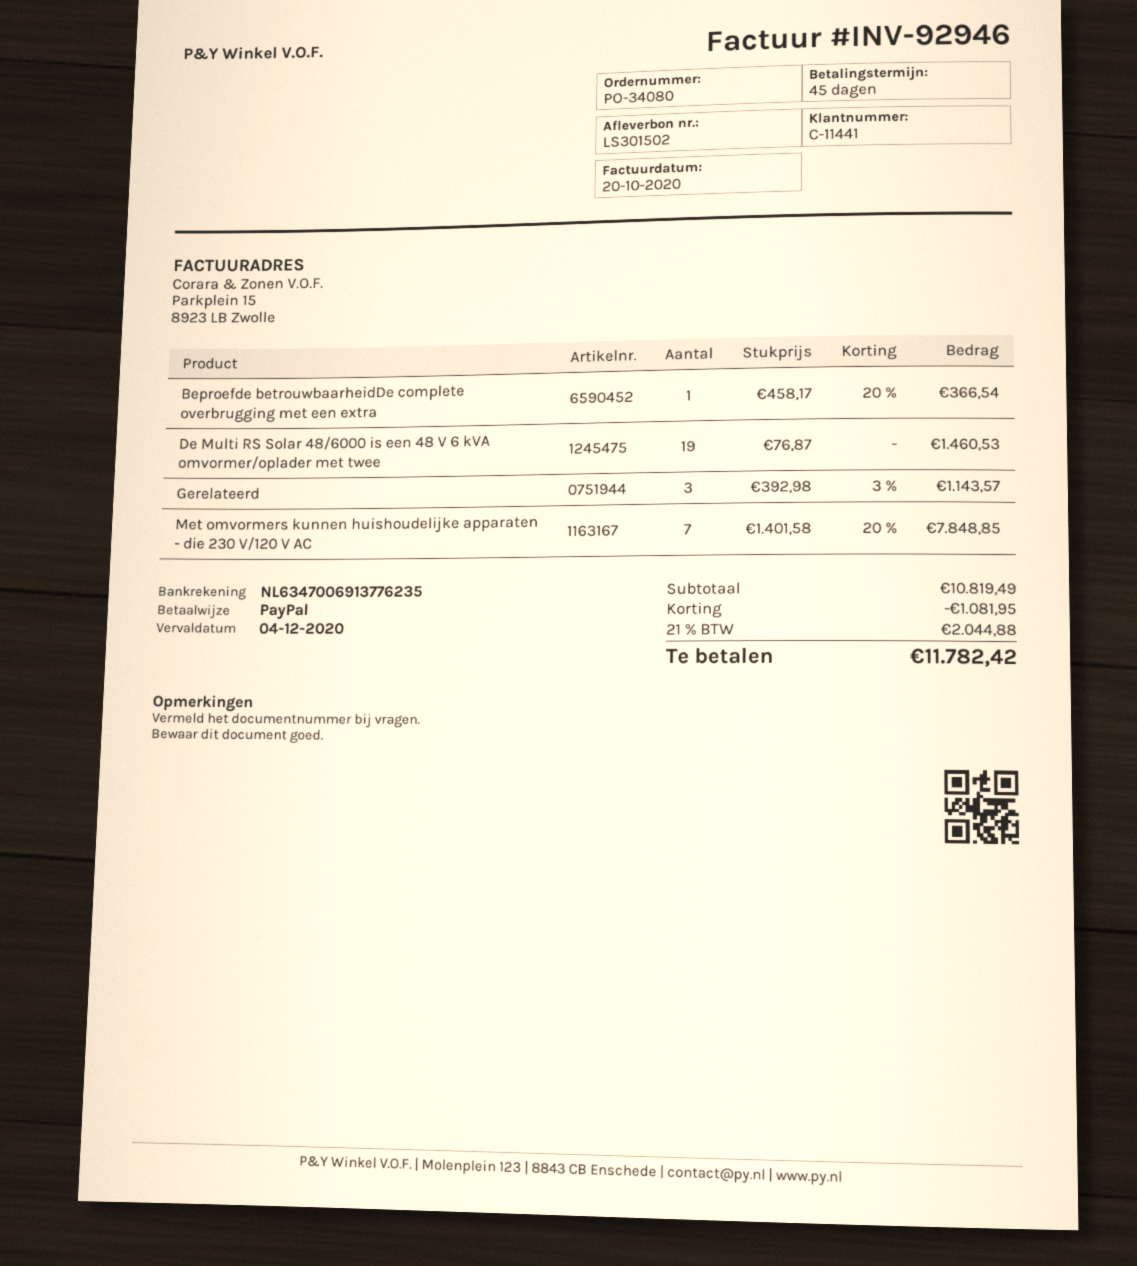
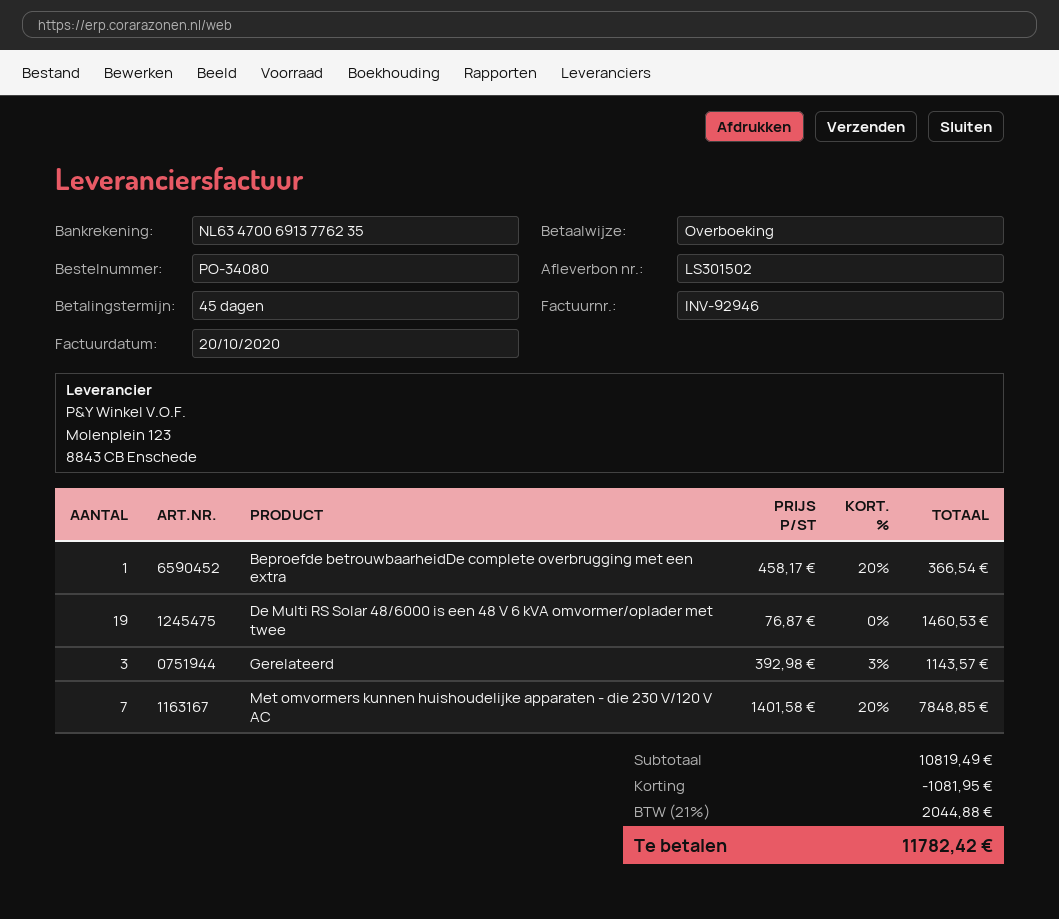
payment method: PayPal -> bank transfer

